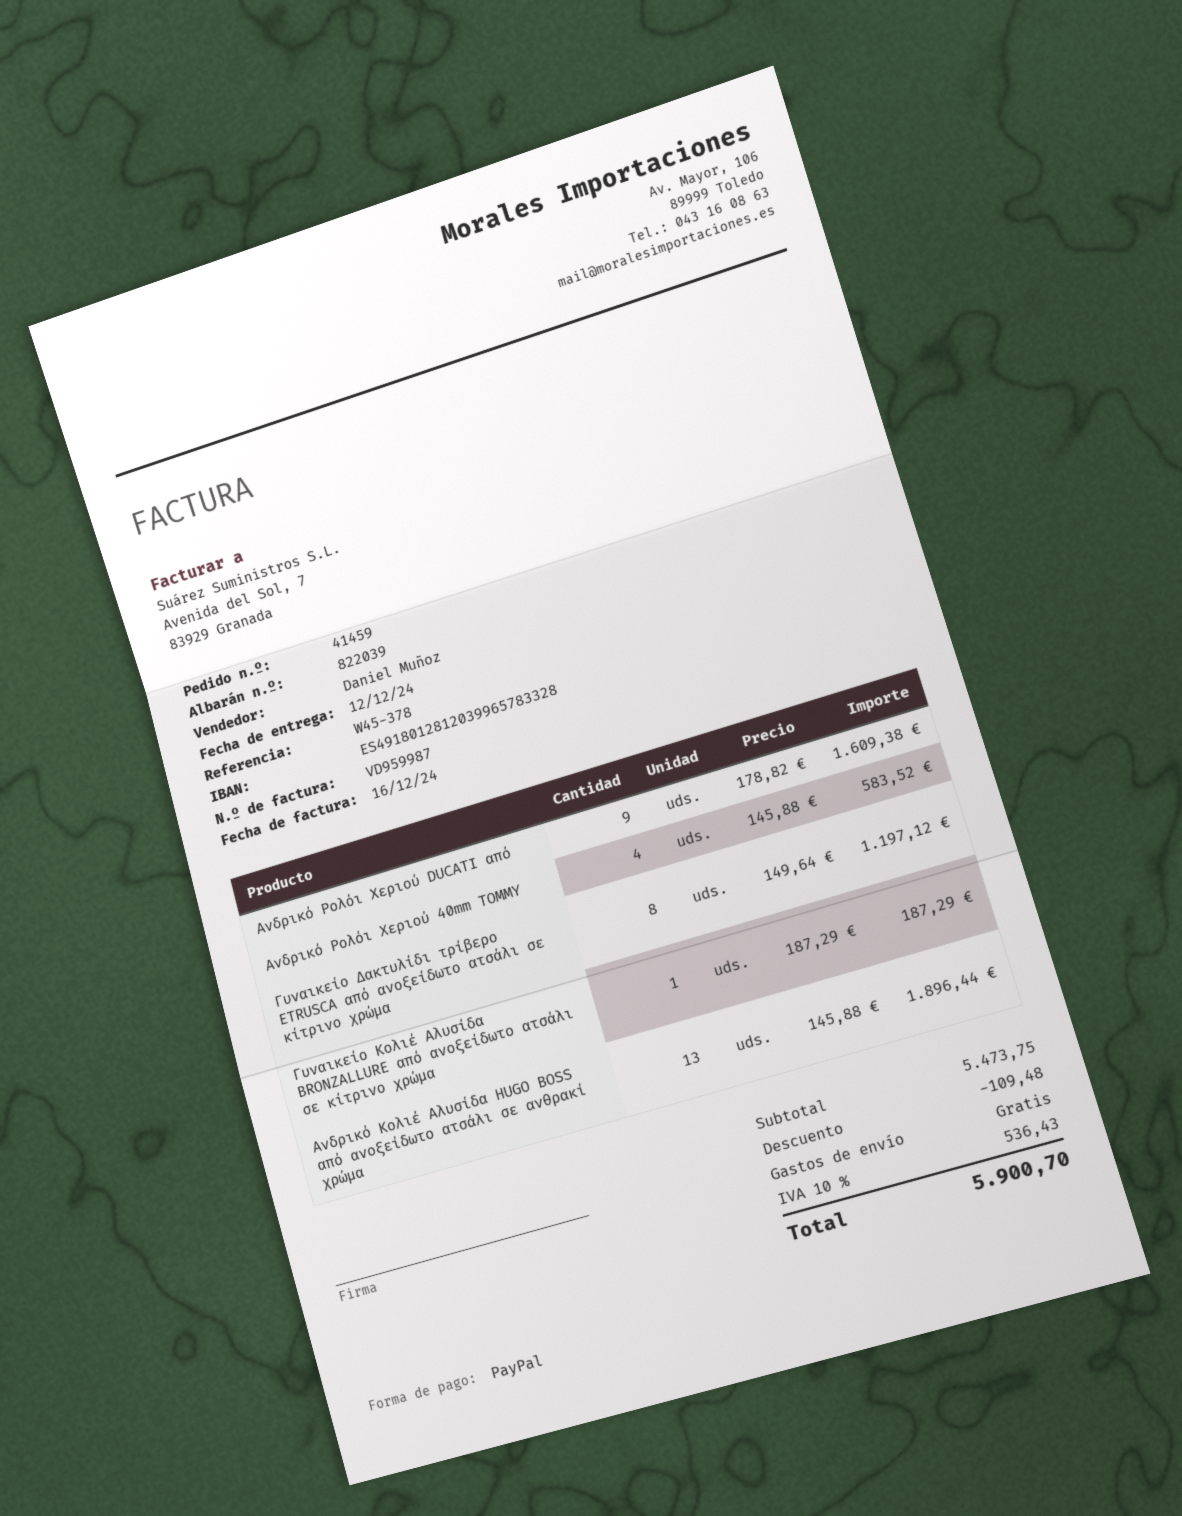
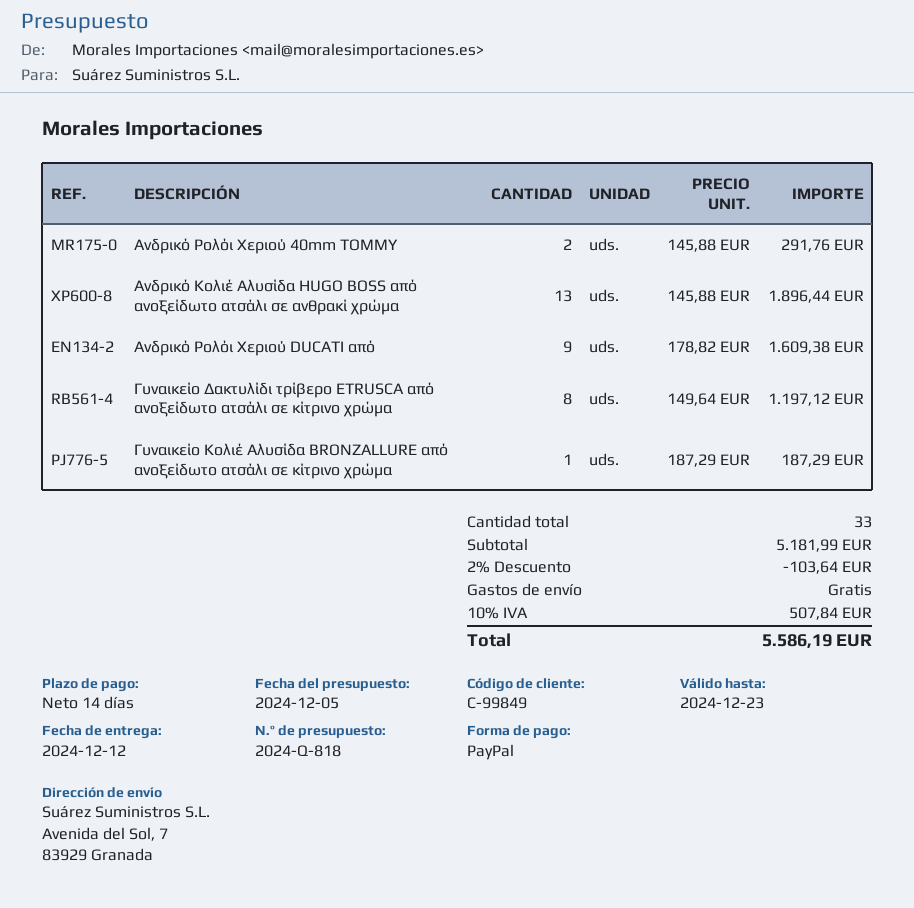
Ανδρικό Ρολόι Χεριού 40mm TOMMY: 4 x 145.88 = 583.52 -> 2 x 145.88 = 291.76
subtotal: 5473.75 -> 5181.99
discount: 109.48 -> 103.64
tax: 10% = 536.43 -> 10% = 507.84
total: 5900.70 -> 5586.19

